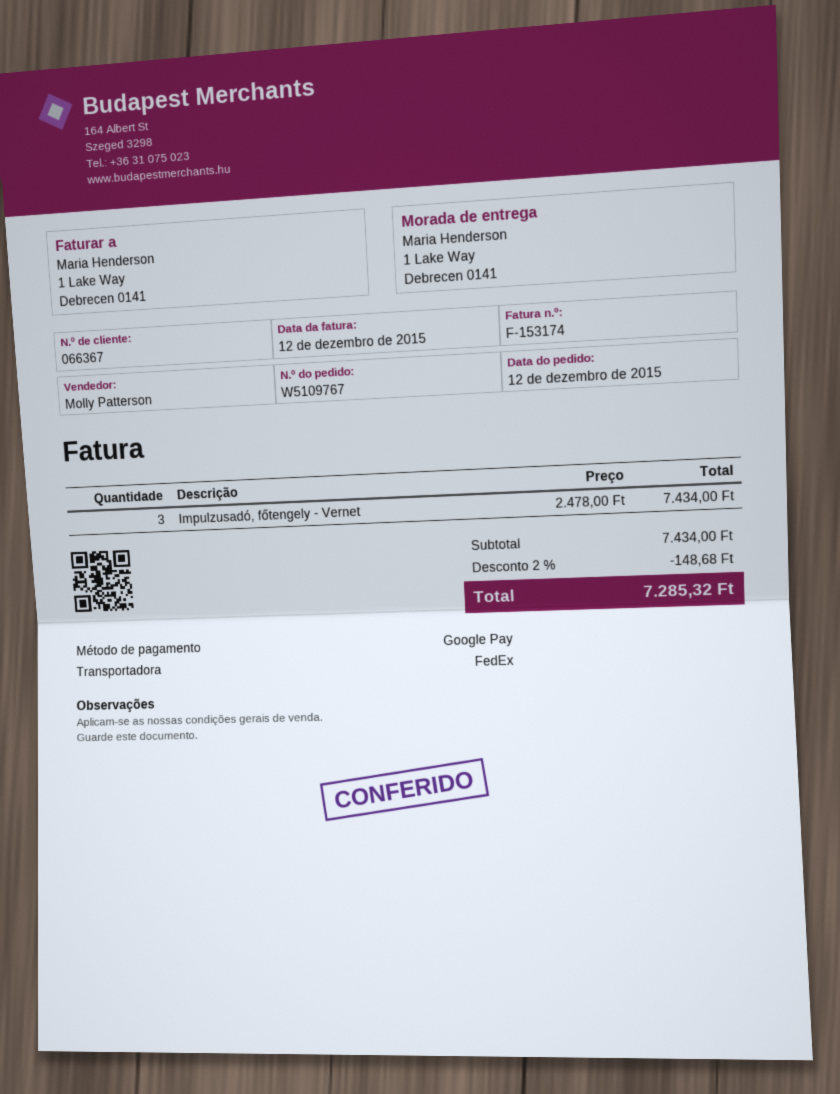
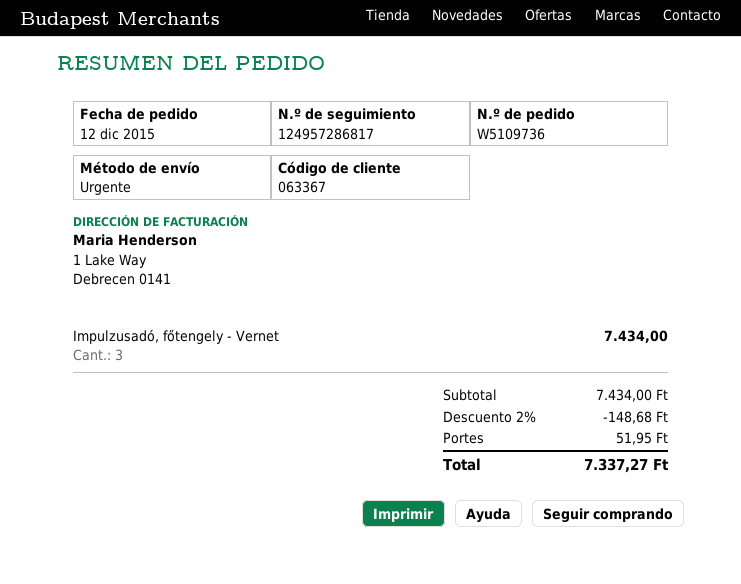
order number: W5109767 -> W5109736
customer number: 066367 -> 063367
shipping method: FedEx -> express
shipping: none -> 51.95
total: 7285.32 -> 7337.27

